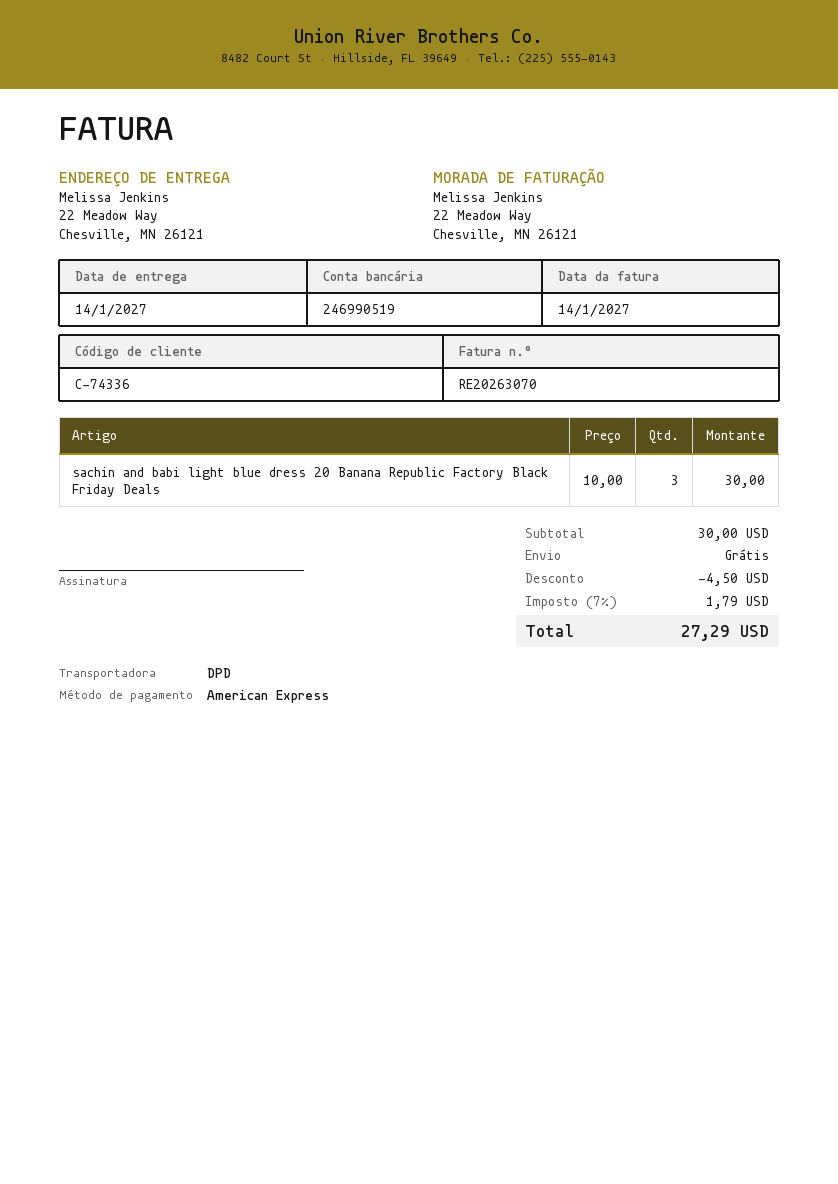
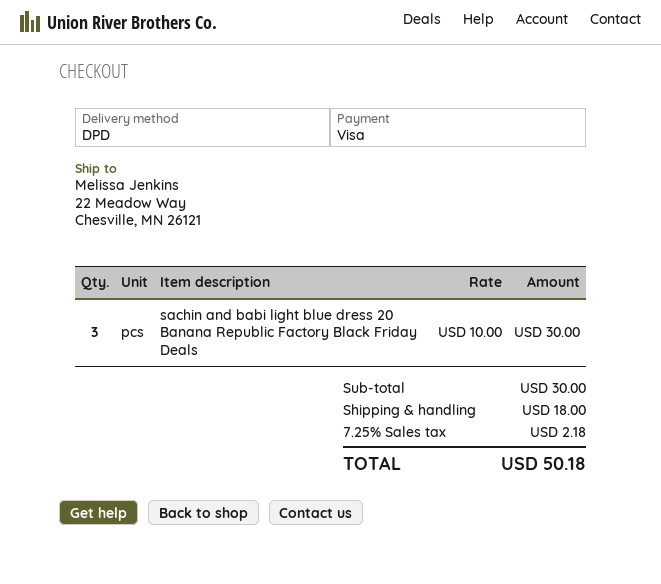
payment method: American Express -> Visa
discount: 4.50 -> none
shipping: 0.00 -> 18.00
tax: 7% = 1.79 -> 7.25% = 2.18
total: 27.29 -> 50.18

